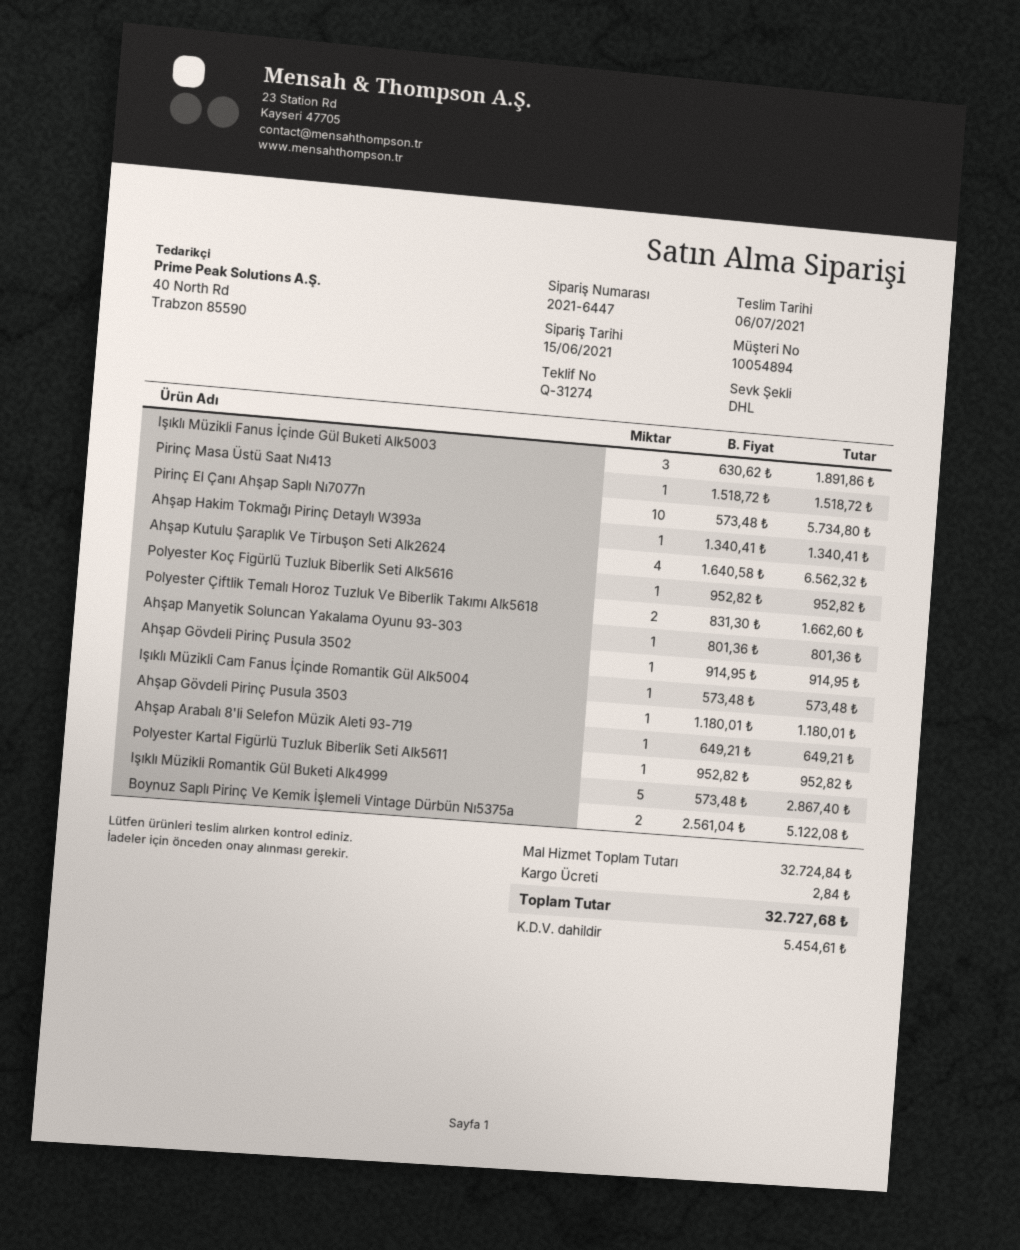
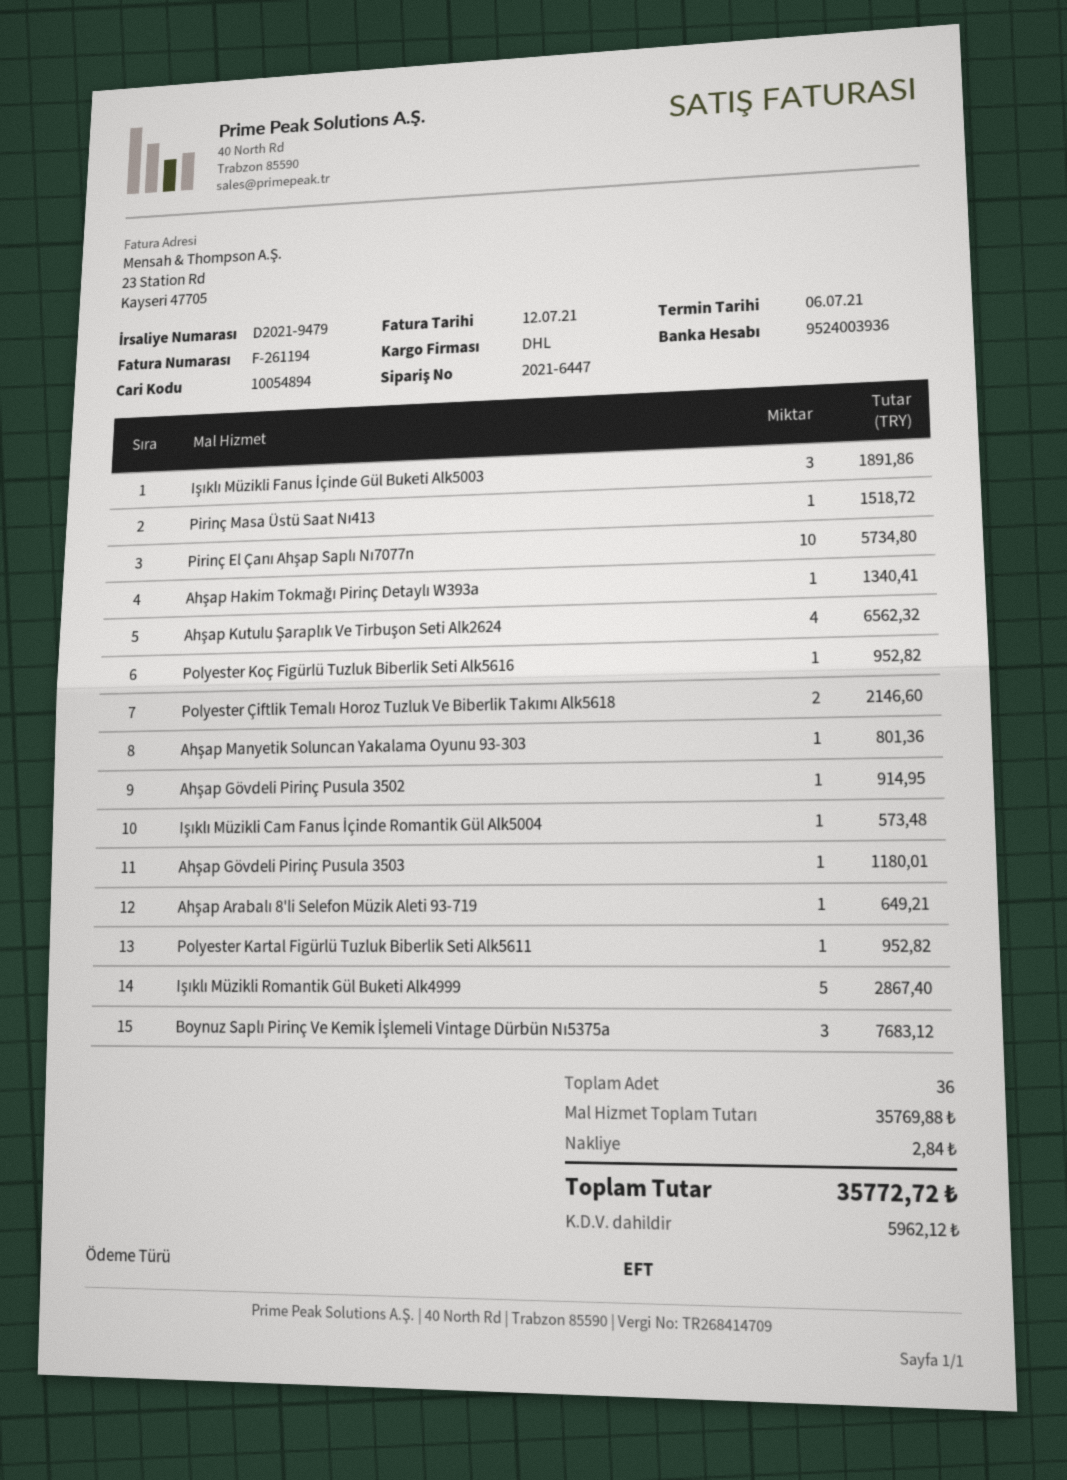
Polyester Çiftlik Temalı Horoz Tuzluk Ve Biberlik Takımı Alk5618: 2 for 1662.60 -> 2 for 2146.60
Boynuz Saplı Pirinç Ve Kemik İşlemeli Vintage Dürbün Nı5375a: 2 for 5122.08 -> 3 for 7683.12
subtotal: 32724.84 -> 35769.88
tax: 5454.61 -> 5962.12
total: 32727.68 -> 35772.72

